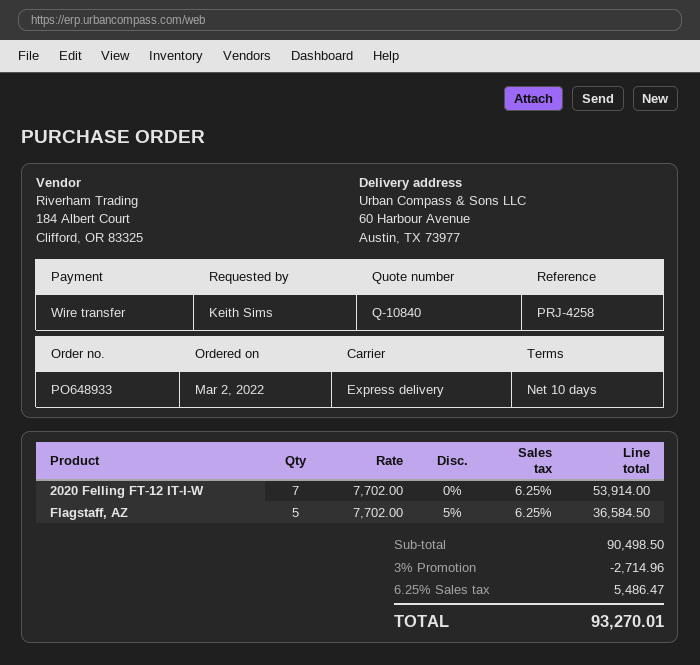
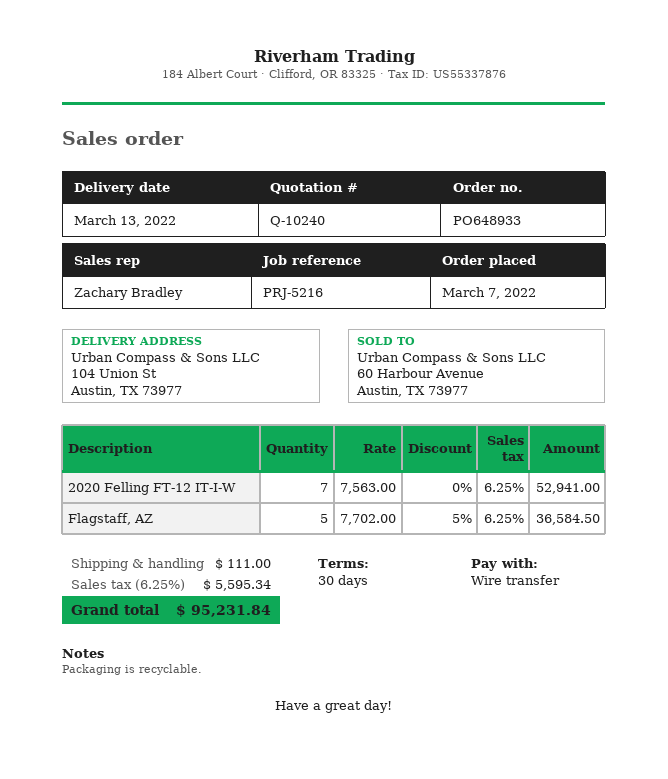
quote number: Q-10840 -> Q-10240
order date: 2022-03-02 -> 2022-03-07
payment terms: 10 days -> 30 days
reference: PRJ-4258 -> PRJ-5216
ship to: 60 Harbour Avenue, Austin, TX 73977 -> 104 Union St, Austin, TX 73977
2020 Felling FT-12 IT-I-W: 7 x 7702.00 = 53914.00 -> 7 x 7563.00 = 52941.00
discount: 3% = 2714.96 -> none
shipping: none -> 111.00
tax: 6.25% = 5486.47 -> 6.25% = 5595.34
total: 93270.01 -> 95231.84

